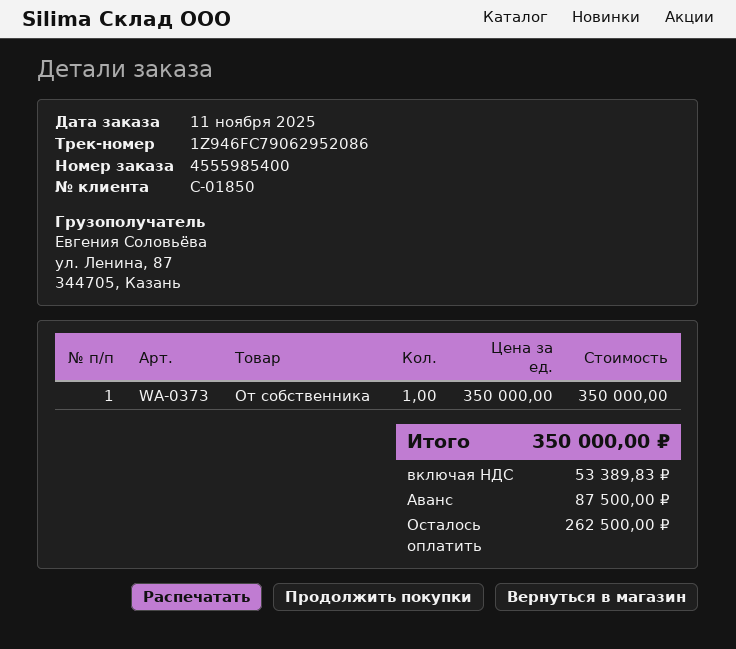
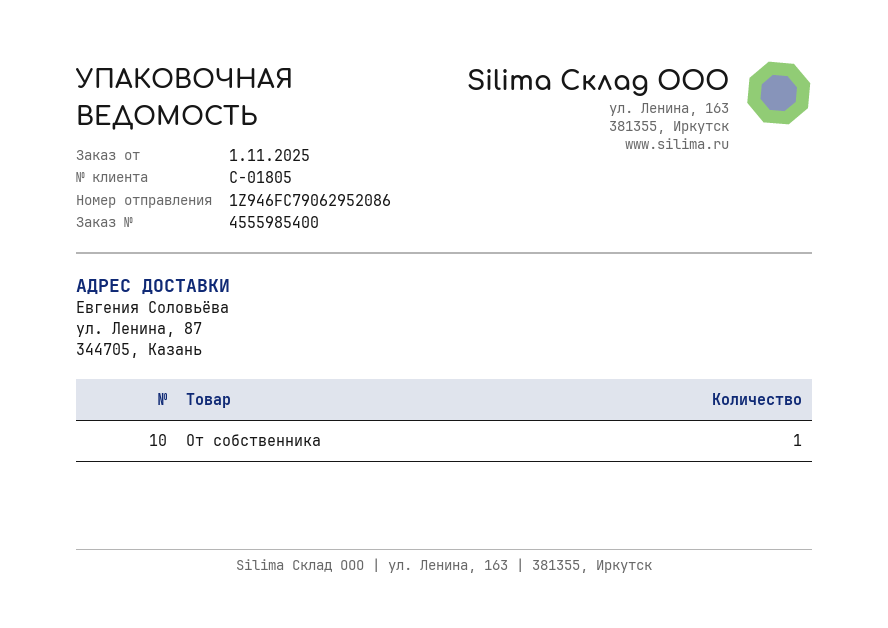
order date: 2025-11-11 -> 2025-11-01
customer number: C-01850 -> C-01805

